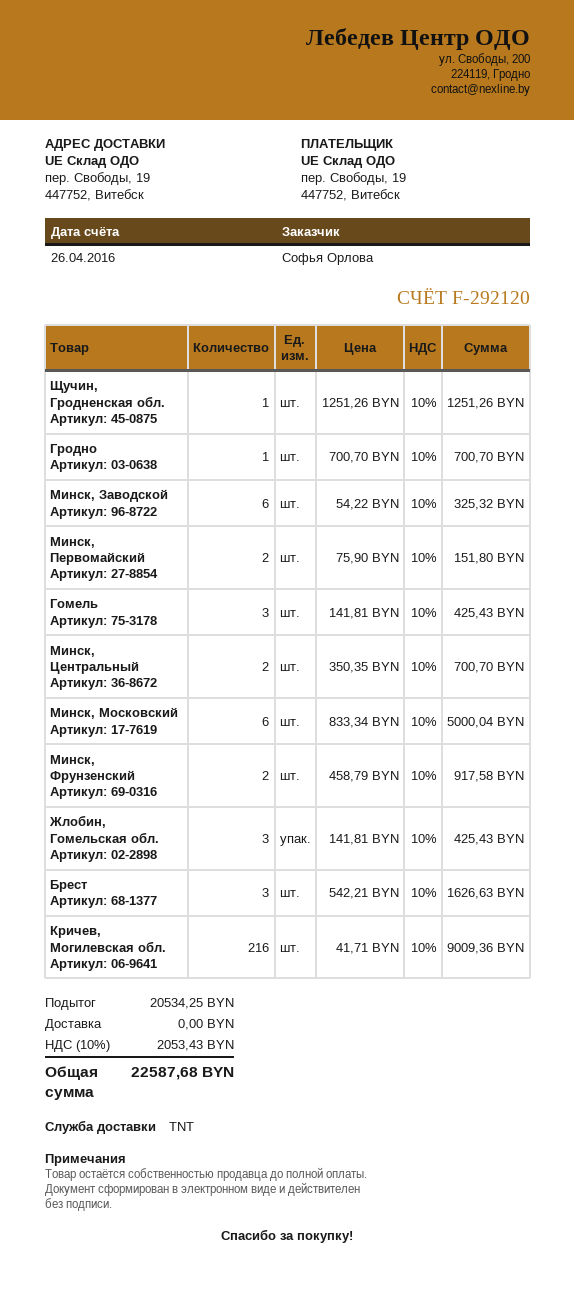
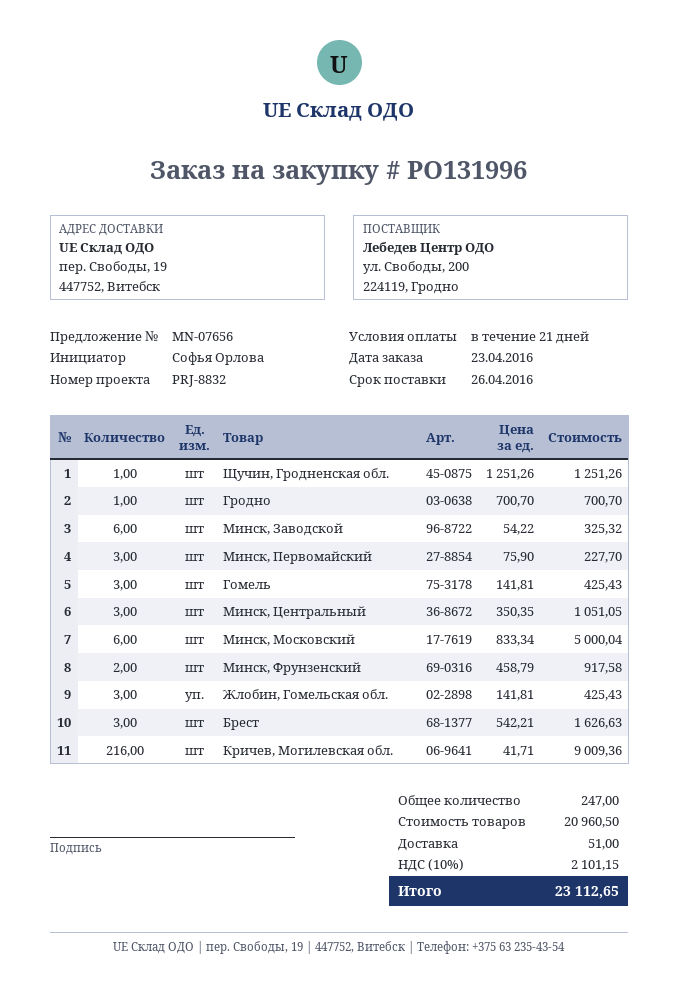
Минск, Первомайский: 2 x 75.90 = 151.80 -> 3 x 75.90 = 227.70
Минск, Центральный: 2 x 350.35 = 700.70 -> 3 x 350.35 = 1051.05
subtotal: 20534.25 -> 20960.50
shipping: 0.00 -> 51.00
tax: 10% = 2053.43 -> 10% = 2101.15
total: 22587.68 -> 23112.65

